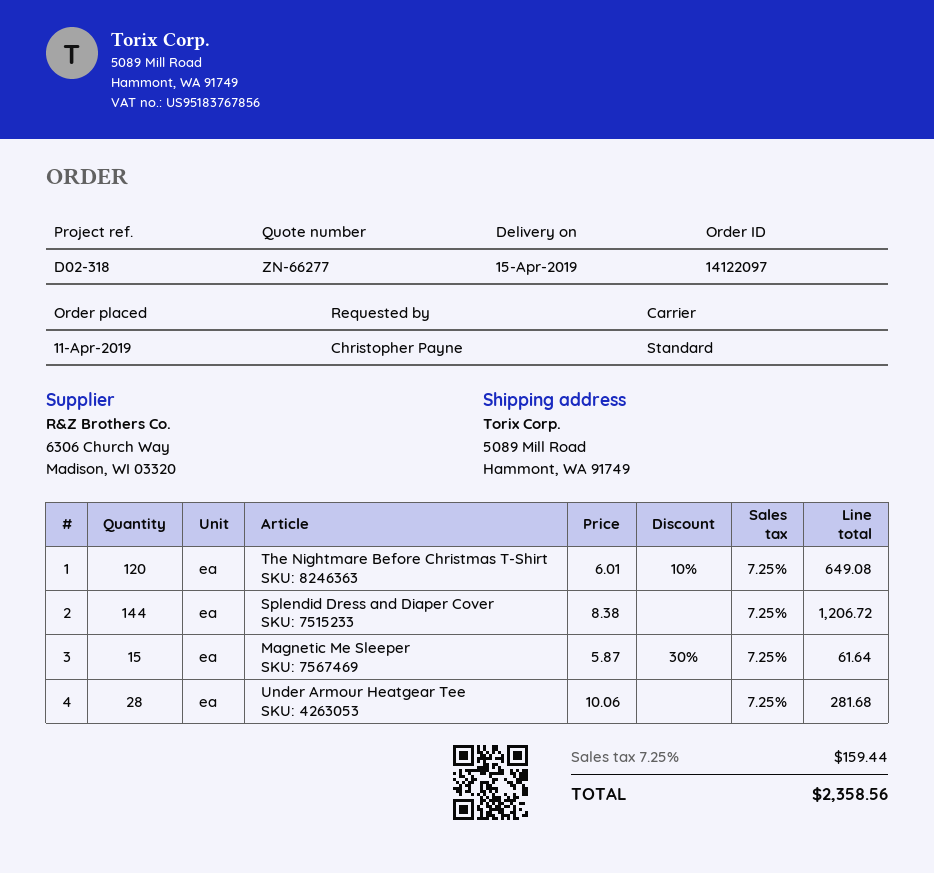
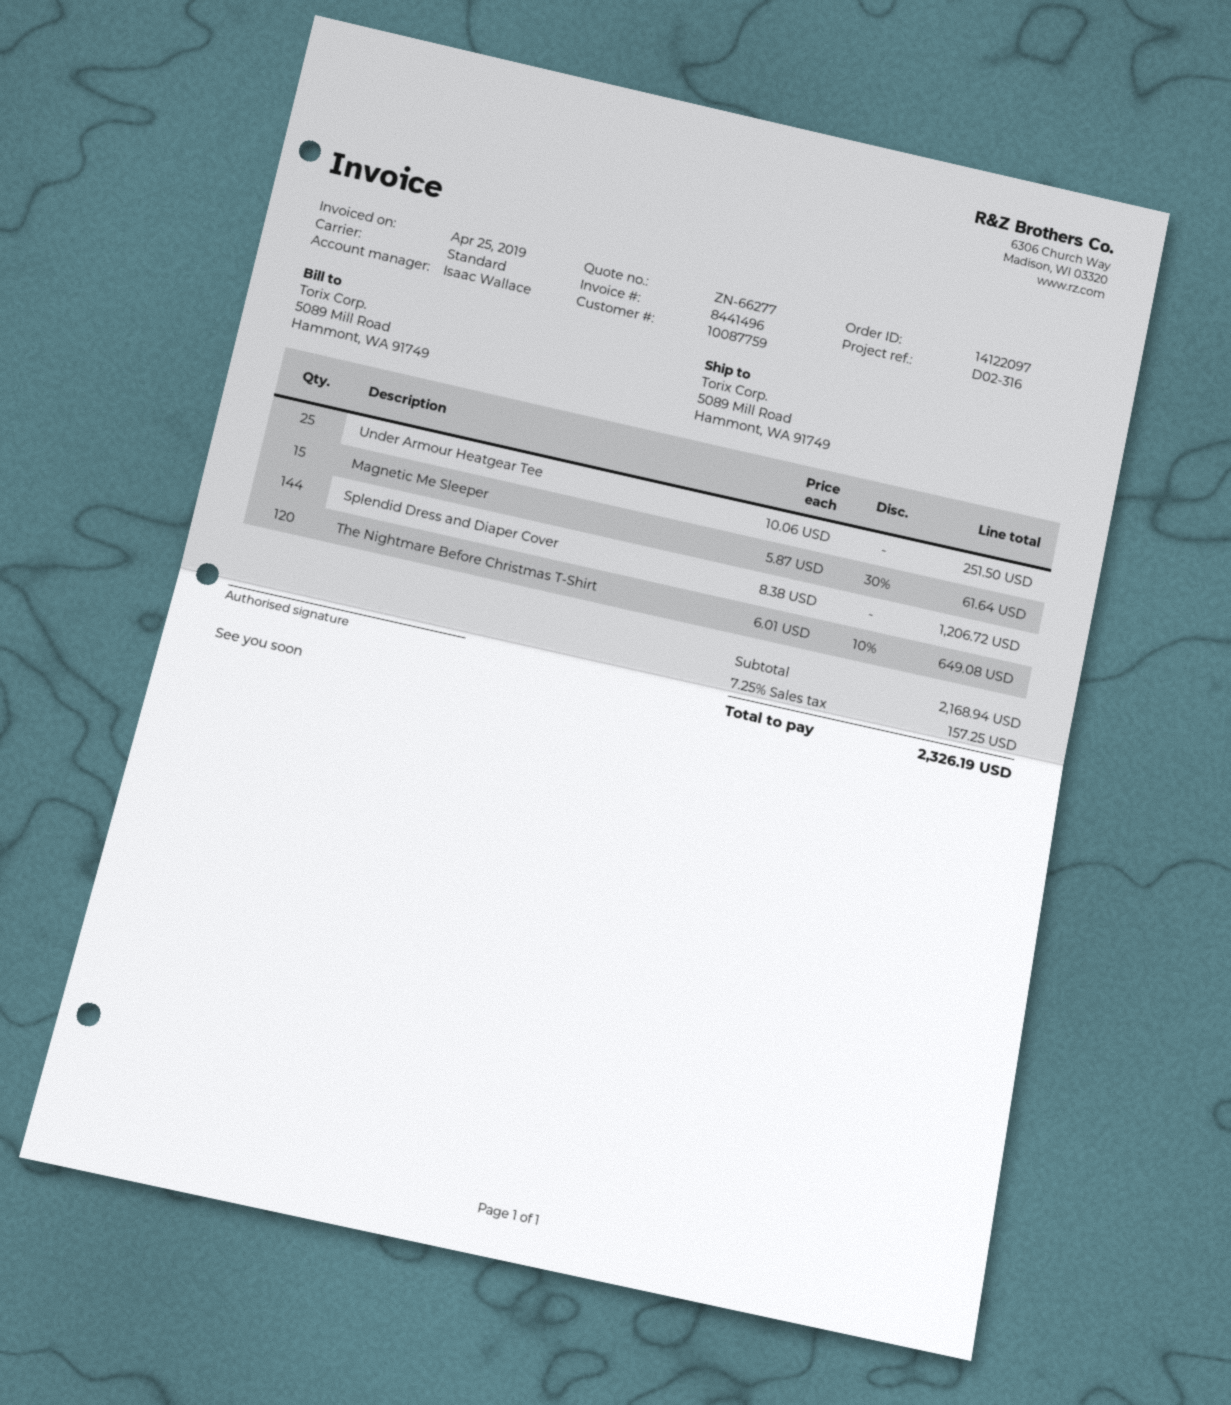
reference: D02-318 -> D02-316
Under Armour Heatgear Tee: 28 x 10.06 = 281.68 -> 25 x 10.06 = 251.50
tax: 7.25% = 159.44 -> 7.25% = 157.25
total: 2358.56 -> 2326.19

